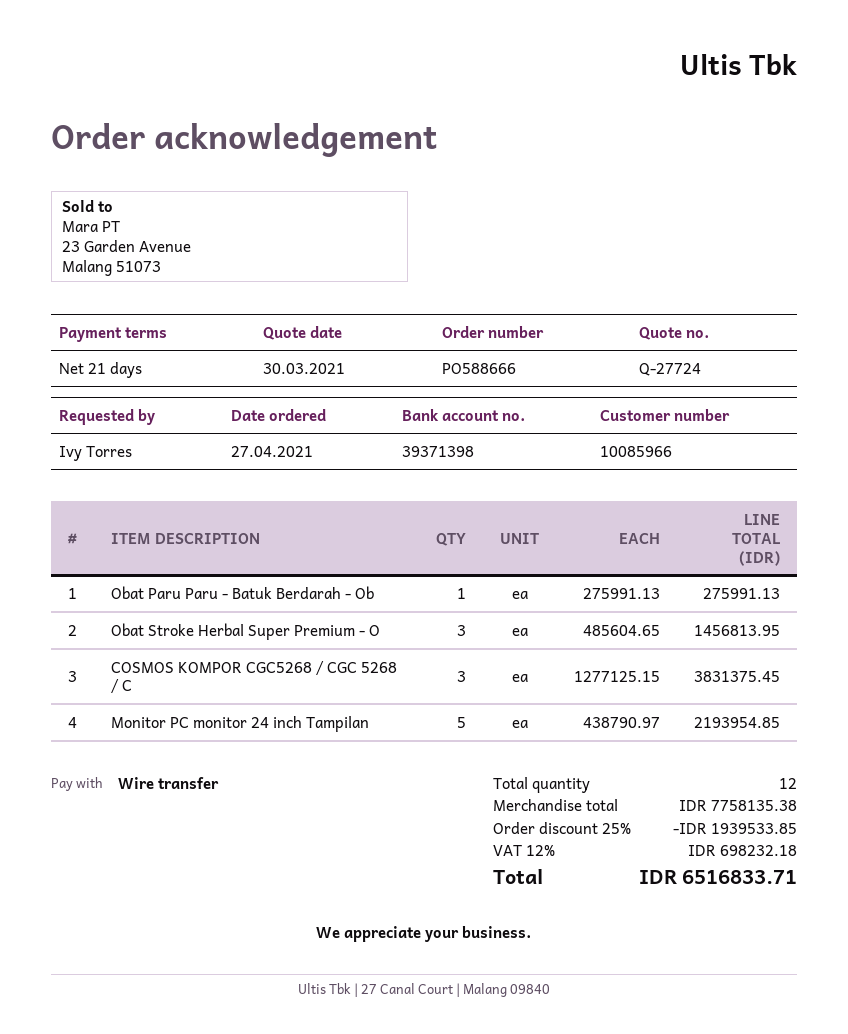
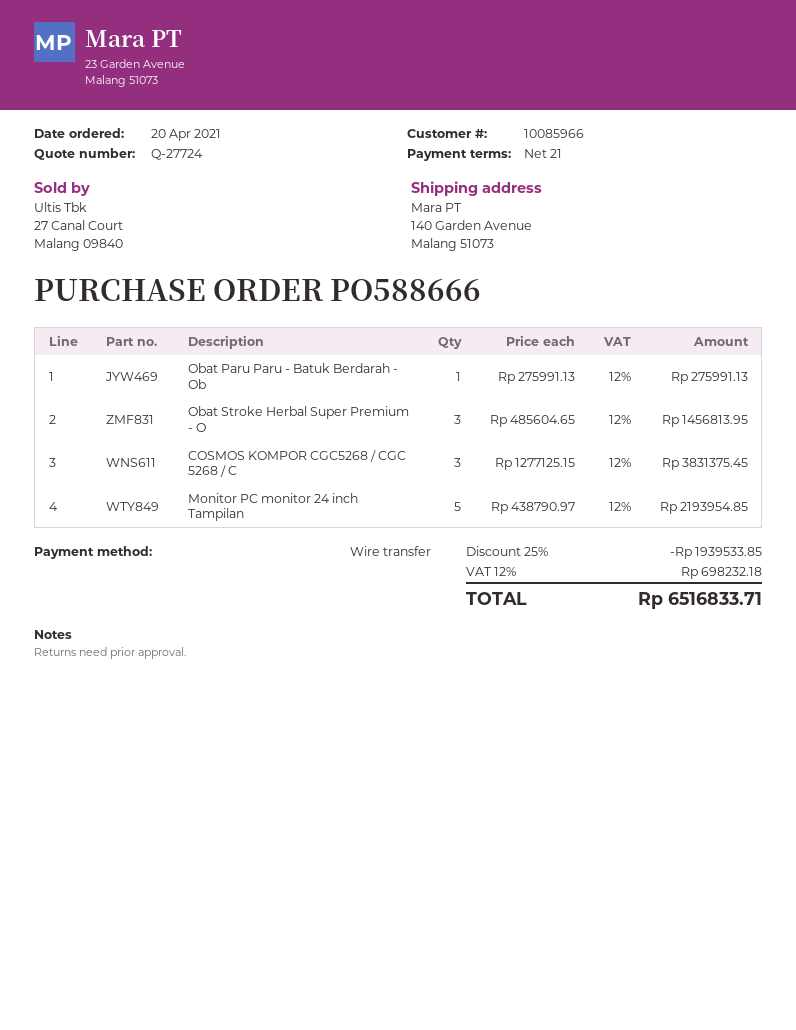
order date: 2021-04-27 -> 2021-04-20

